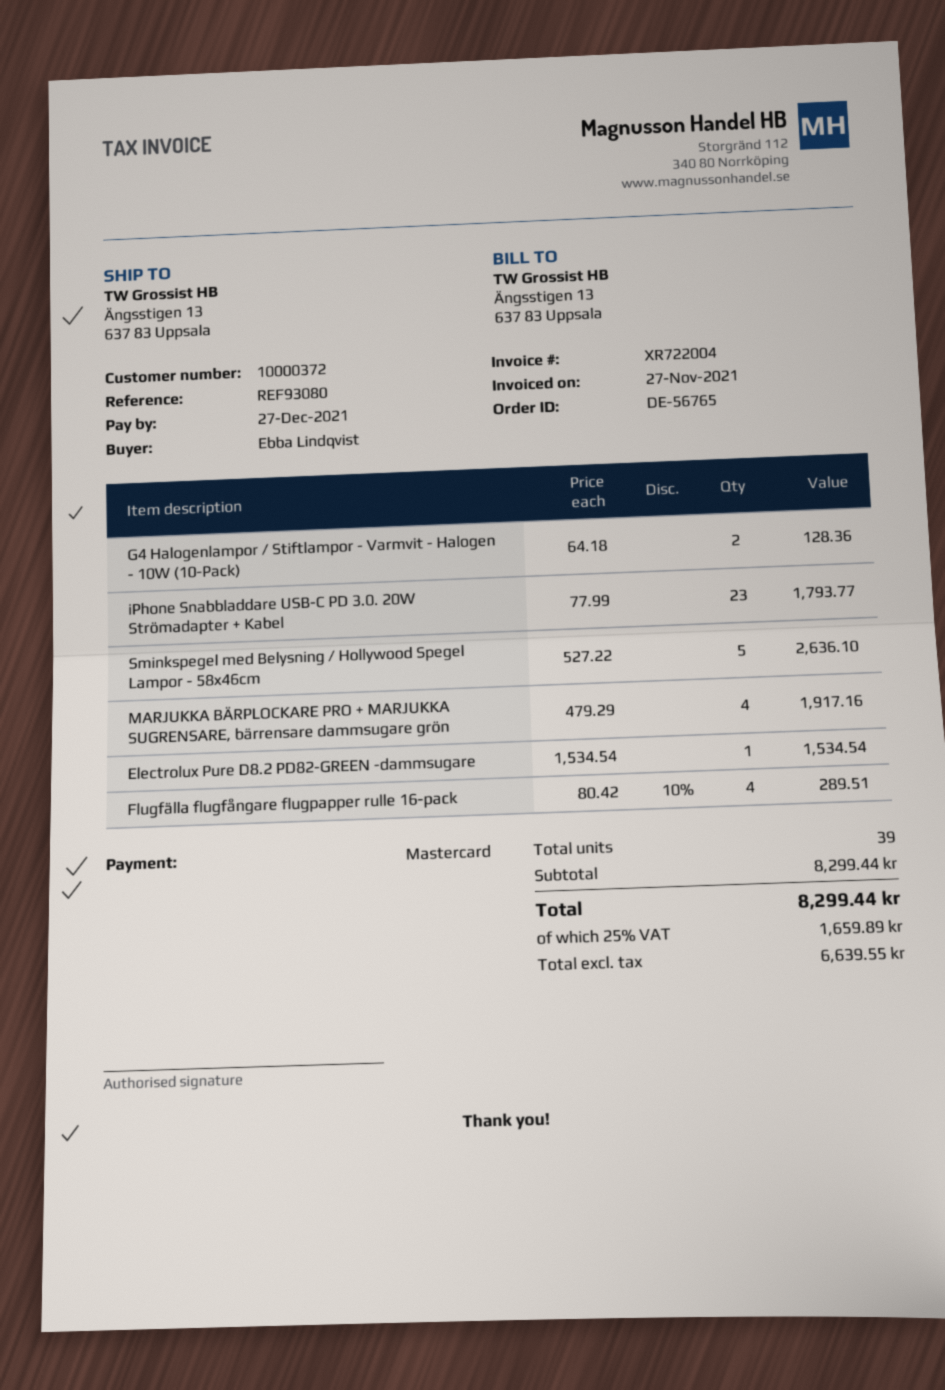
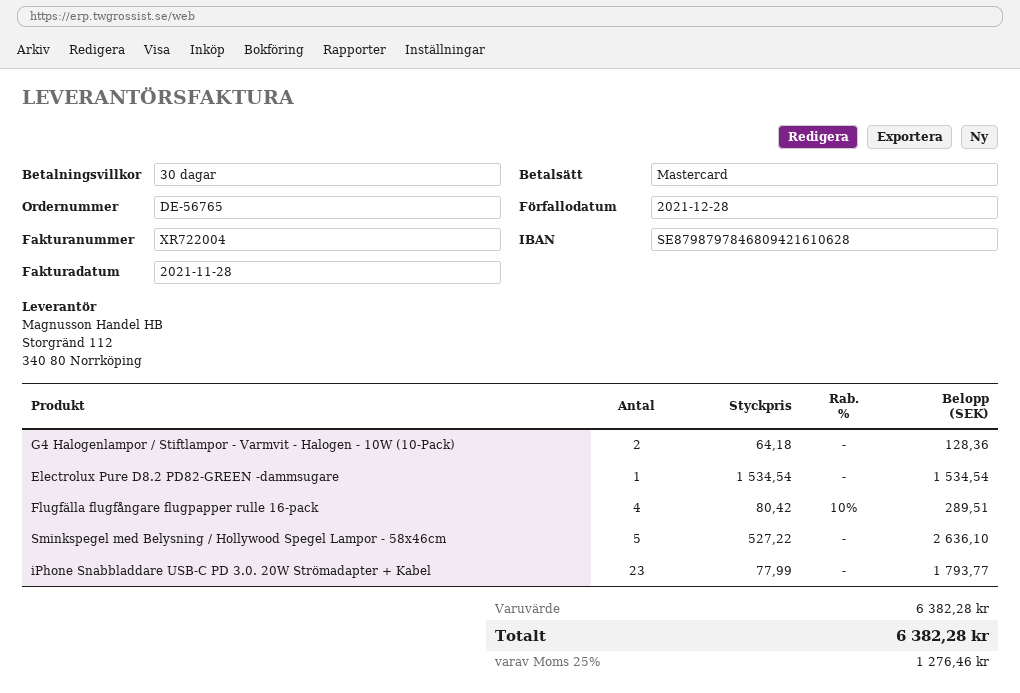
invoice date: 2021-11-27 -> 2021-11-28
due date: 2021-12-27 -> 2021-12-28
MARJUKKA BÄRPLOCKARE PRO + MARJUKKA SUGRENSARE, bärrensare dammsugare grön: 4 x 479.29 = 1917.16 -> none
subtotal: 8299.44 -> 6382.28
tax: 25% = 1659.89 -> 25% = 1276.46
total: 8299.44 -> 6382.28

